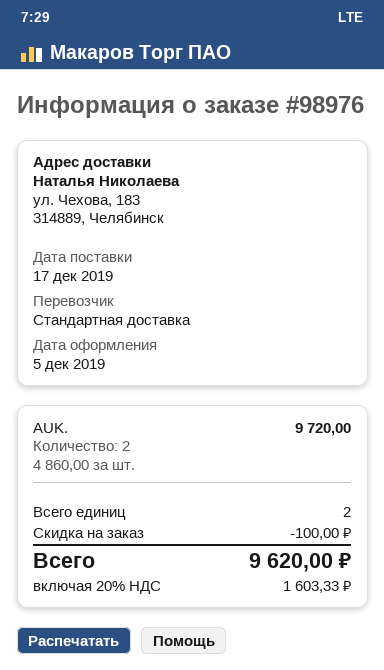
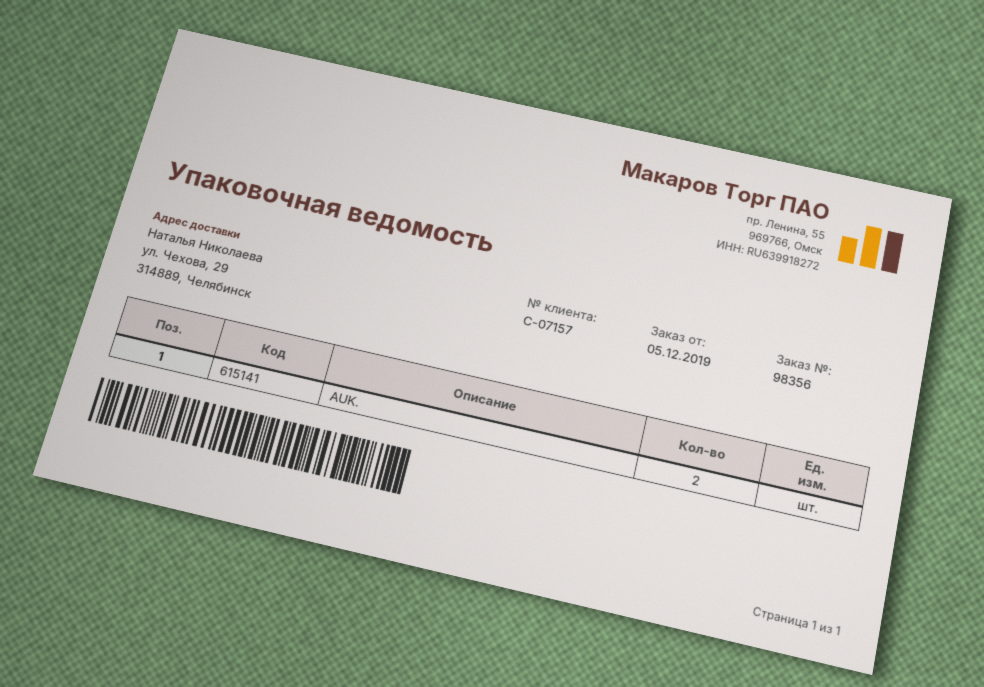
order number: 98976 -> 98356
ship to: ул. Чехова, 183, 314889, Челябинск -> ул. Чехова, 29, 314889, Челябинск

